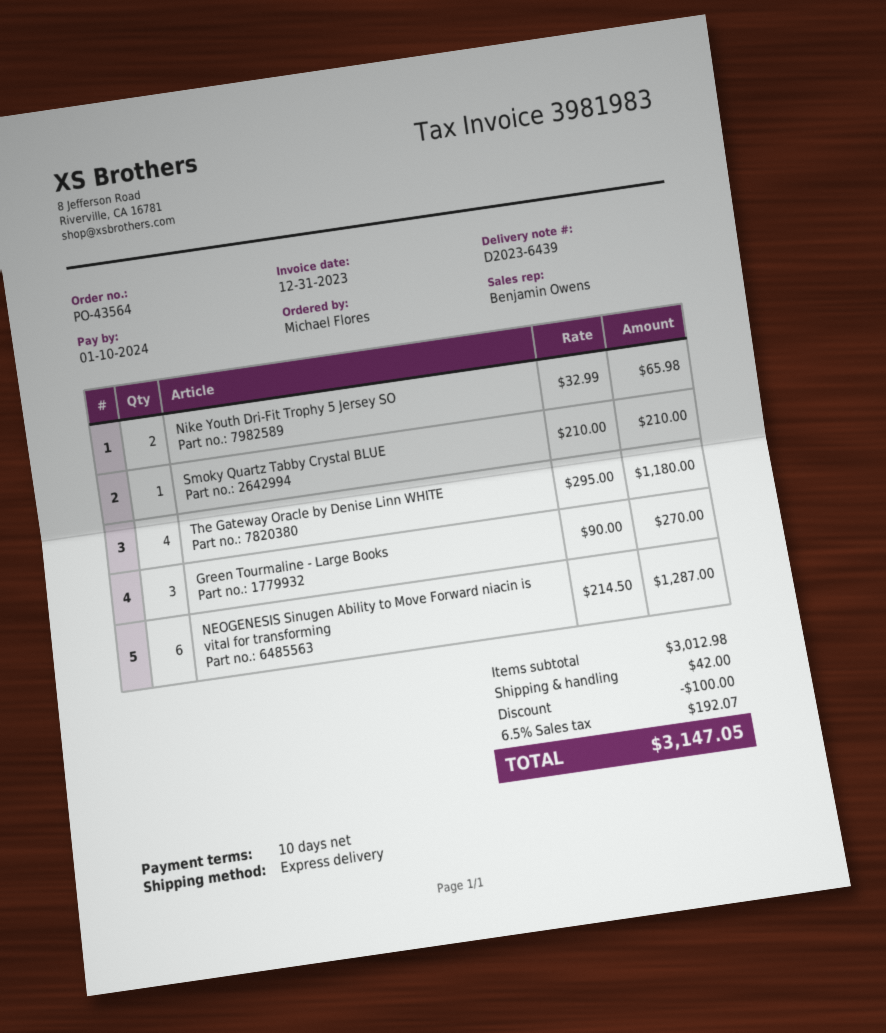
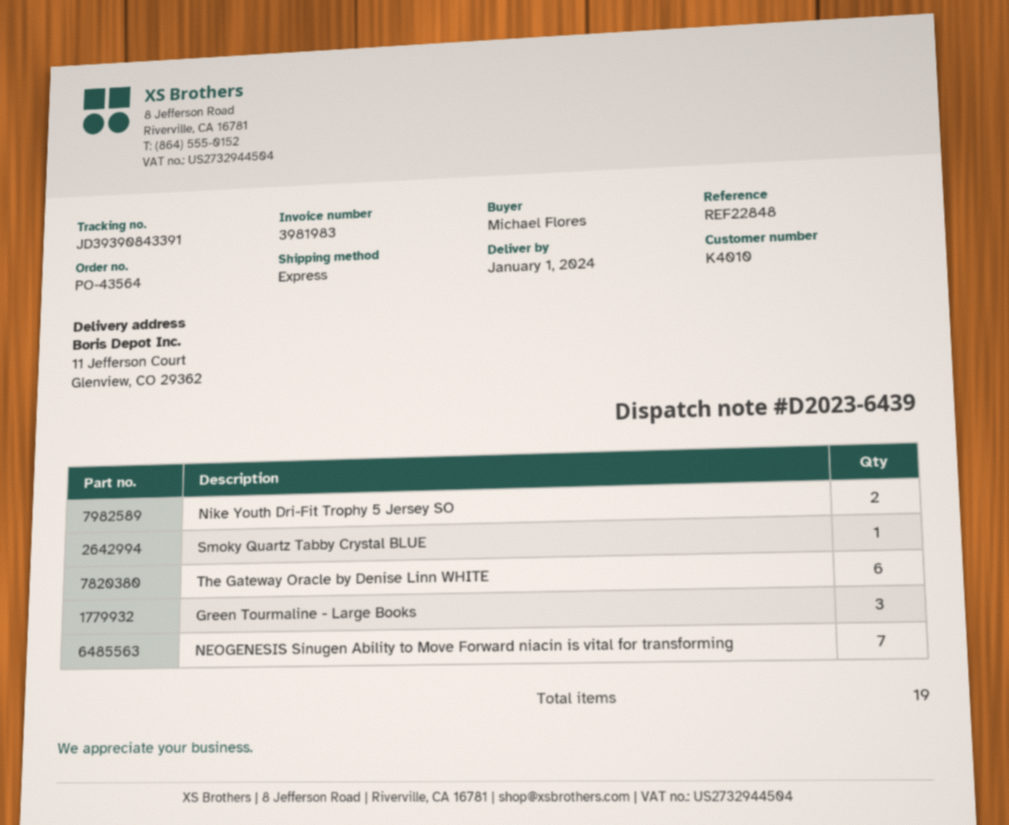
The Gateway Oracle by Denise Linn WHITE: 4 -> 6
NEOGENESIS Sinugen Ability to Move Forward niacin is vital for transforming: 6 -> 7

